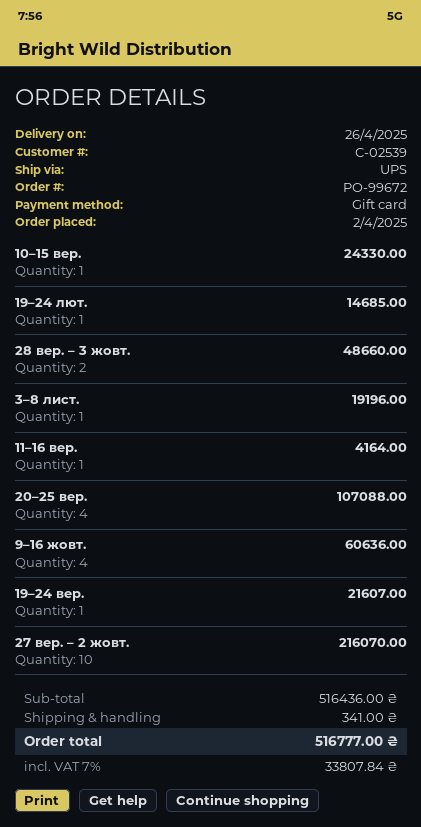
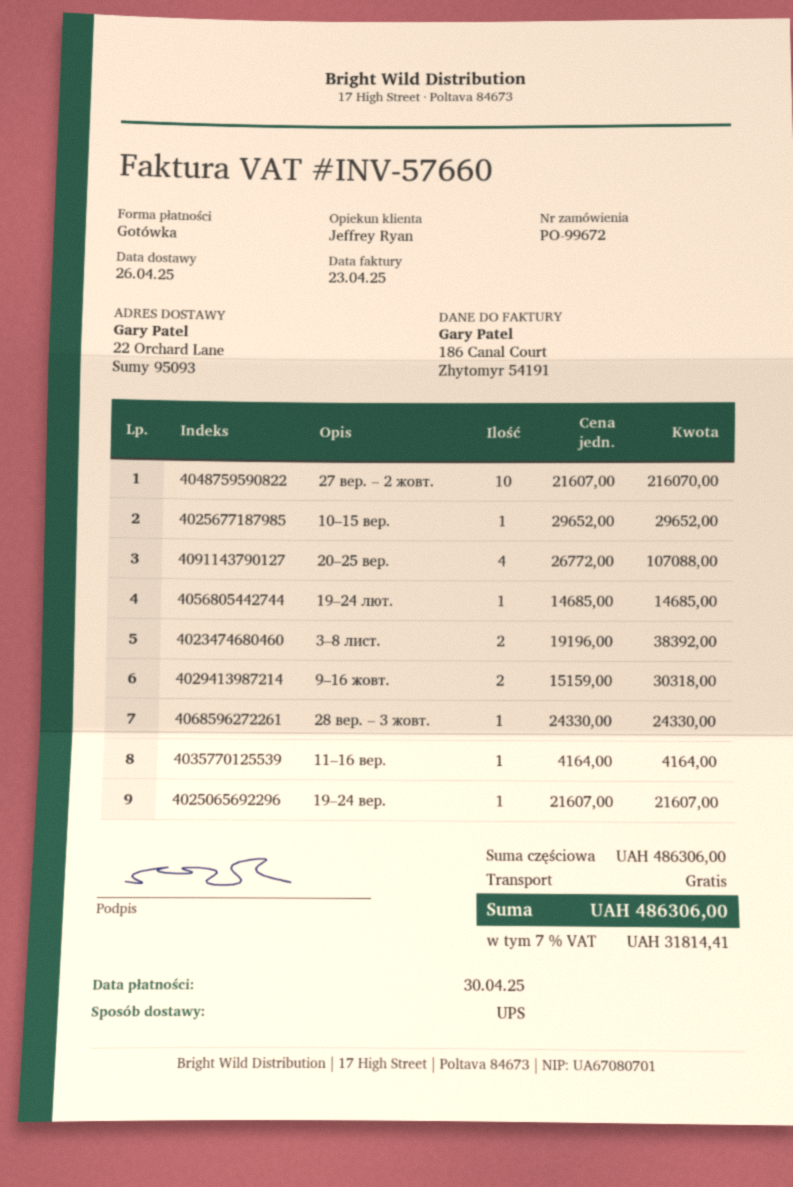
payment method: gift card -> cash
10–15 вер.: 1 for 24330.00 -> 1 for 29652.00
28 вер. – 3 жовт.: 2 for 48660.00 -> 1 for 24330.00
3–8 лист.: 1 for 19196.00 -> 2 for 38392.00
9–16 жовт.: 4 for 60636.00 -> 2 for 30318.00
subtotal: 516436.00 -> 486306.00
shipping: 341.00 -> 0.00
tax: 7% = 33807.84 -> 7% = 31814.41
total: 516777.00 -> 486306.00

